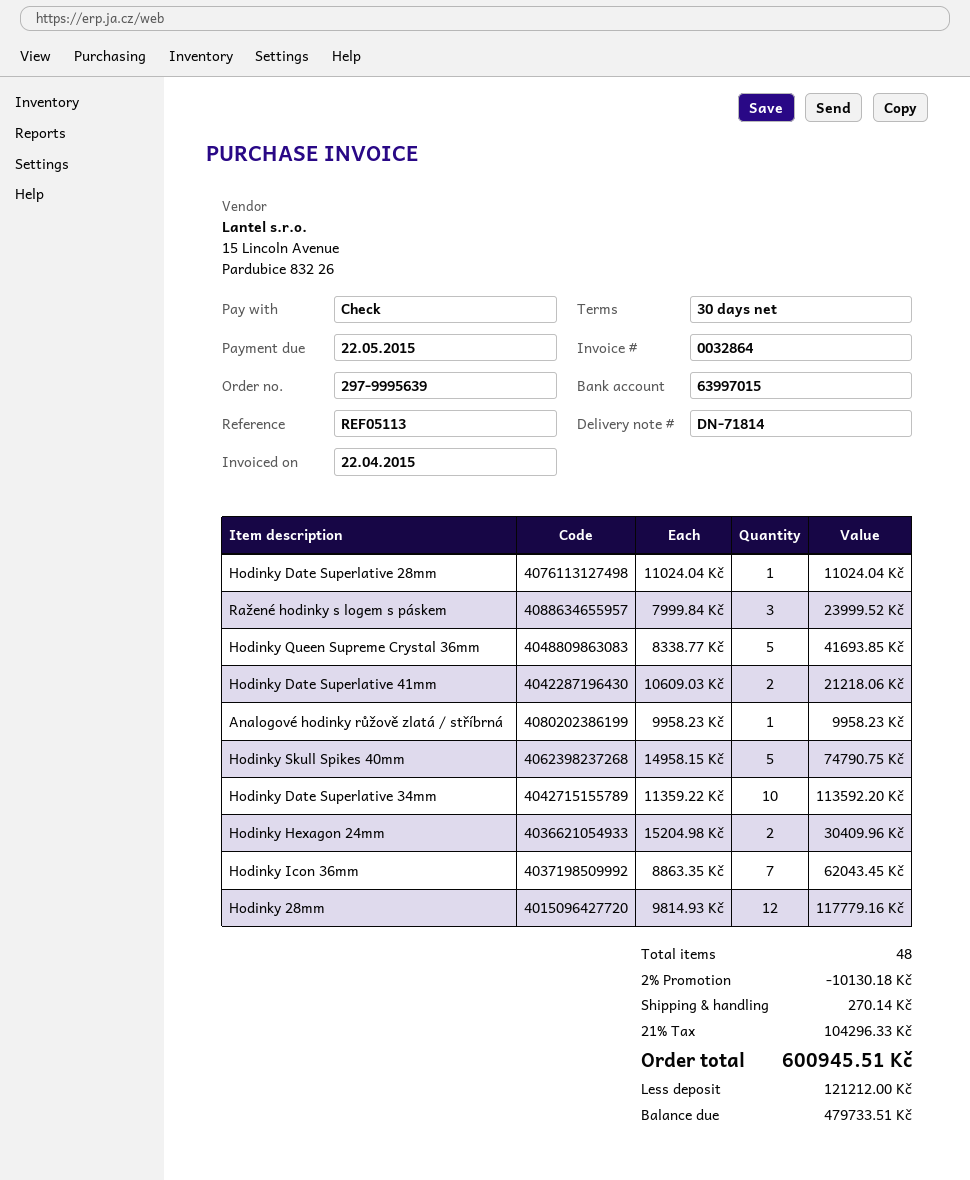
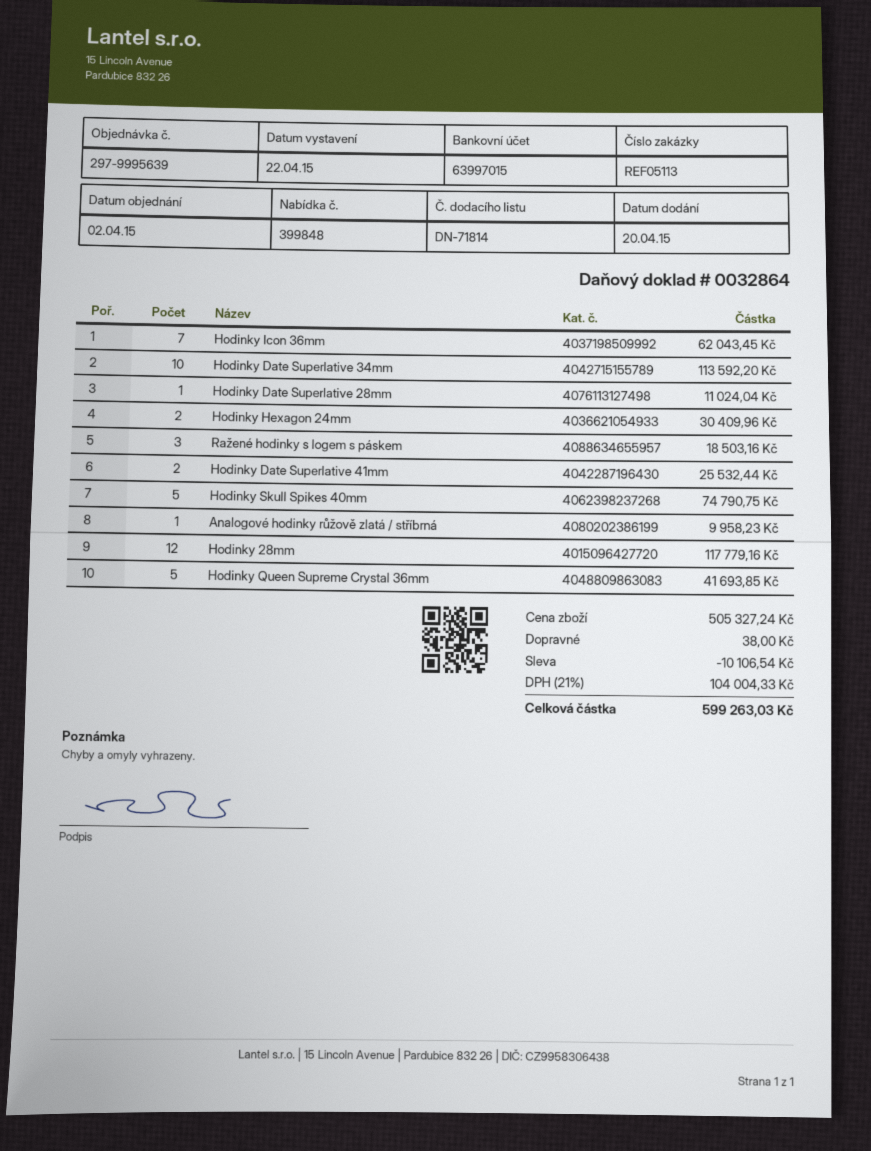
Ražené hodinky s logem s páskem: 3 for 23999.52 -> 3 for 18503.16
Hodinky Date Superlative 41mm: 2 for 21218.06 -> 2 for 25532.44
discount: 10130.18 -> 10106.54
shipping: 270.14 -> 38.00
tax: 21% = 104296.33 -> 21% = 104004.33
total: 600945.51 -> 599263.03

